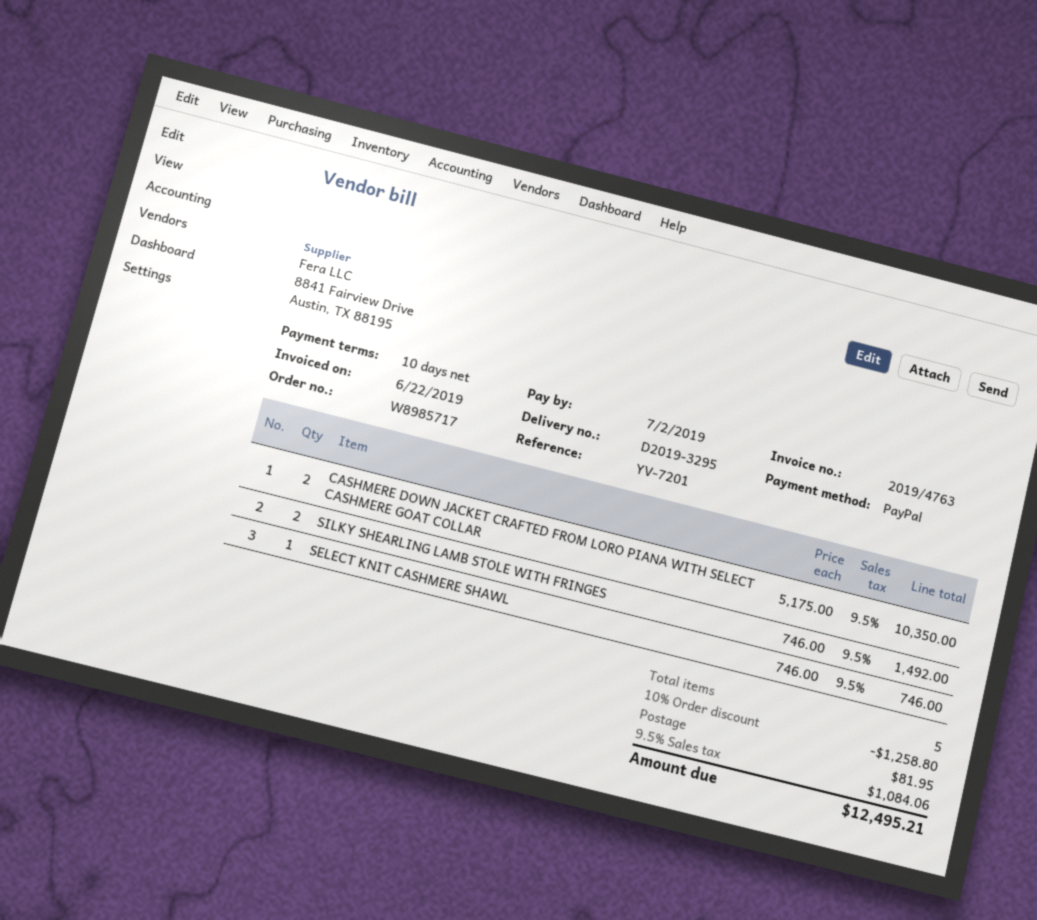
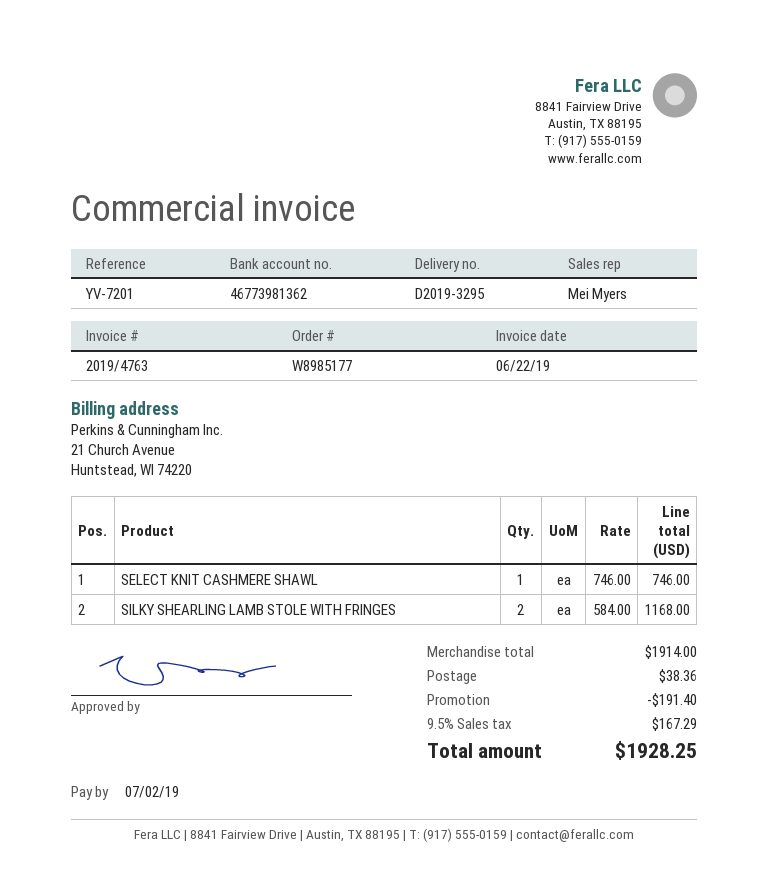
order number: W8985717 -> W8985177
CASHMERE DOWN JACKET CRAFTED FROM LORO PIANA WITH SELECT CASHMERE GOAT COLLAR: 2 x 5175.00 = 10350.00 -> none
SILKY SHEARLING LAMB STOLE WITH FRINGES: 2 x 746.00 = 1492.00 -> 2 x 584.00 = 1168.00
discount: 1258.80 -> 191.40
shipping: 81.95 -> 38.36
tax: 9.5% = 1084.06 -> 9.5% = 167.29
total: 12495.21 -> 1928.25

